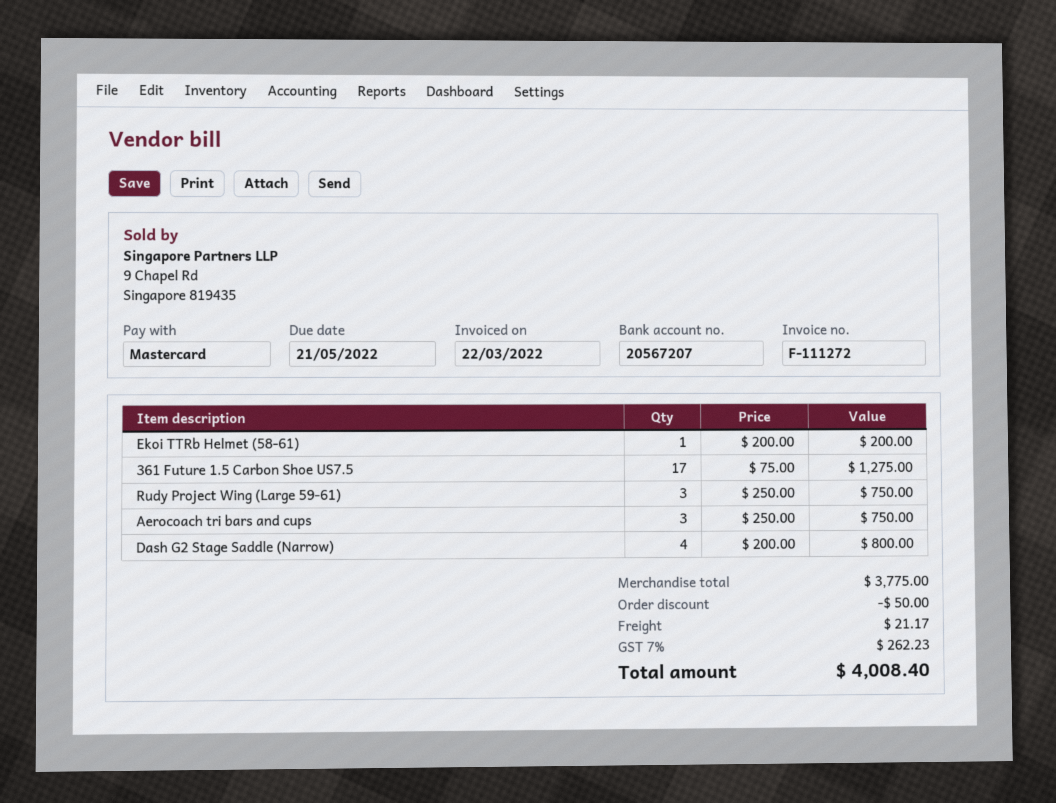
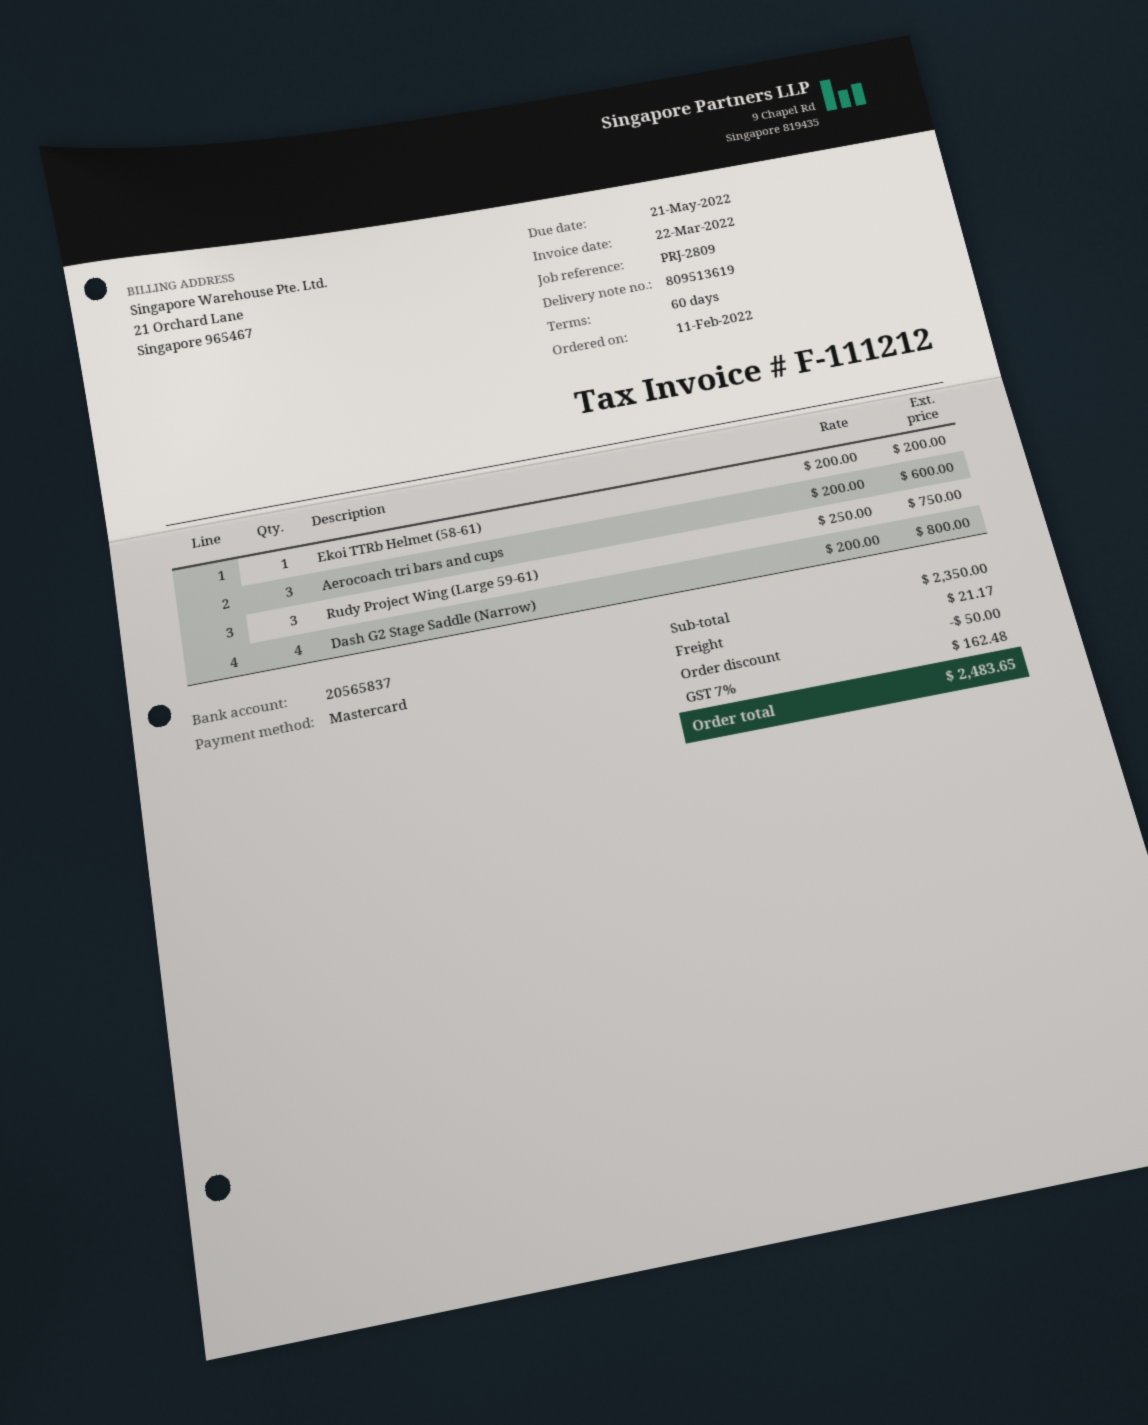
invoice number: F-111272 -> F-111212
bank account: 20567207 -> 20565837
361 Future 1.5 Carbon Shoe US7.5: 17 x 75.00 = 1275.00 -> none
Aerocoach tri bars and cups: 3 x 250.00 = 750.00 -> 3 x 200.00 = 600.00
subtotal: 3775.00 -> 2350.00
tax: 7% = 262.23 -> 7% = 162.48
total: 4008.40 -> 2483.65

